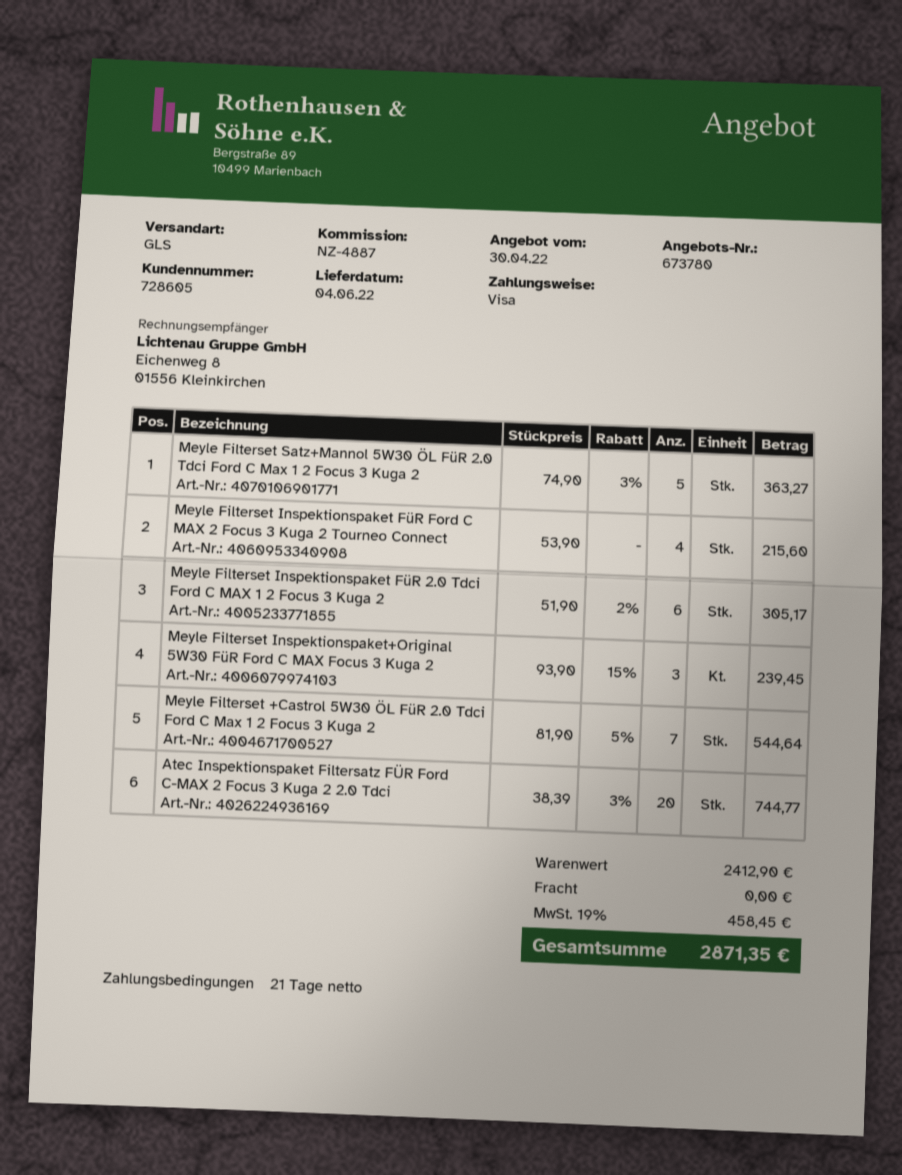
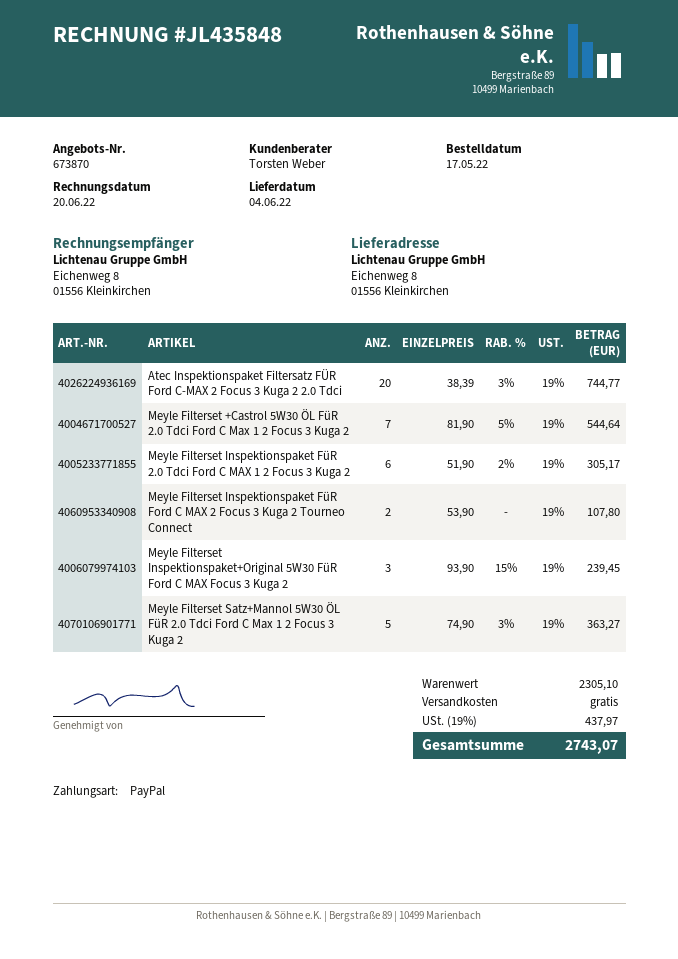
quote number: 673780 -> 673870
payment method: Visa -> PayPal
Meyle Filterset Inspektionspaket FüR Ford C MAX 2 Focus 3 Kuga 2 Tourneo Connect: 4 x 53.90 = 215.60 -> 2 x 53.90 = 107.80
subtotal: 2412.90 -> 2305.10
tax: 19% = 458.45 -> 19% = 437.97
total: 2871.35 -> 2743.07

